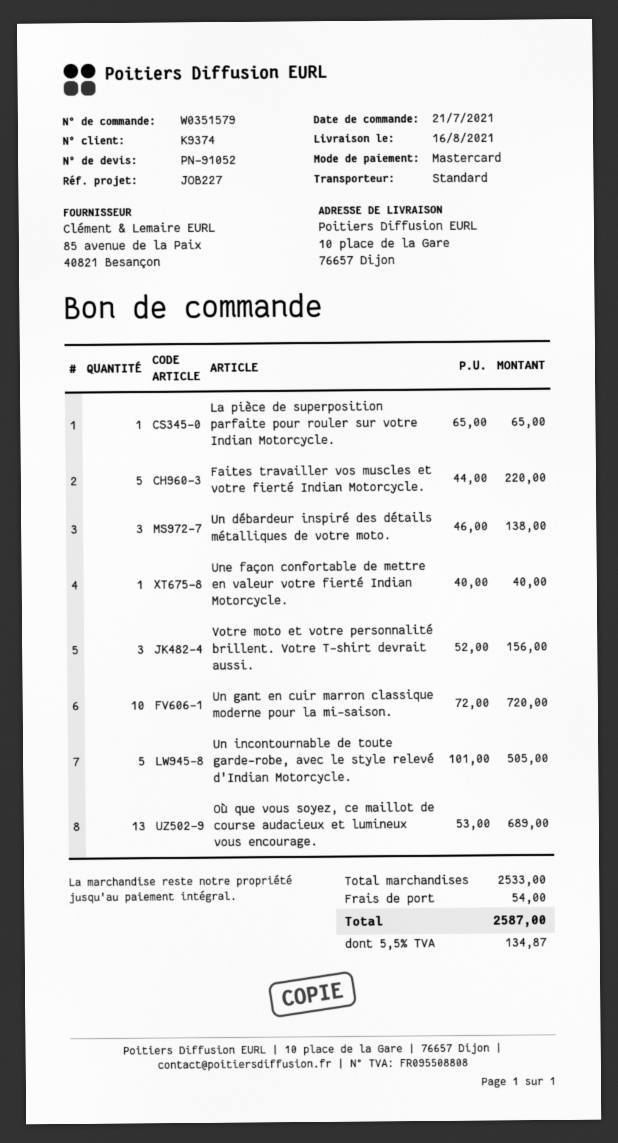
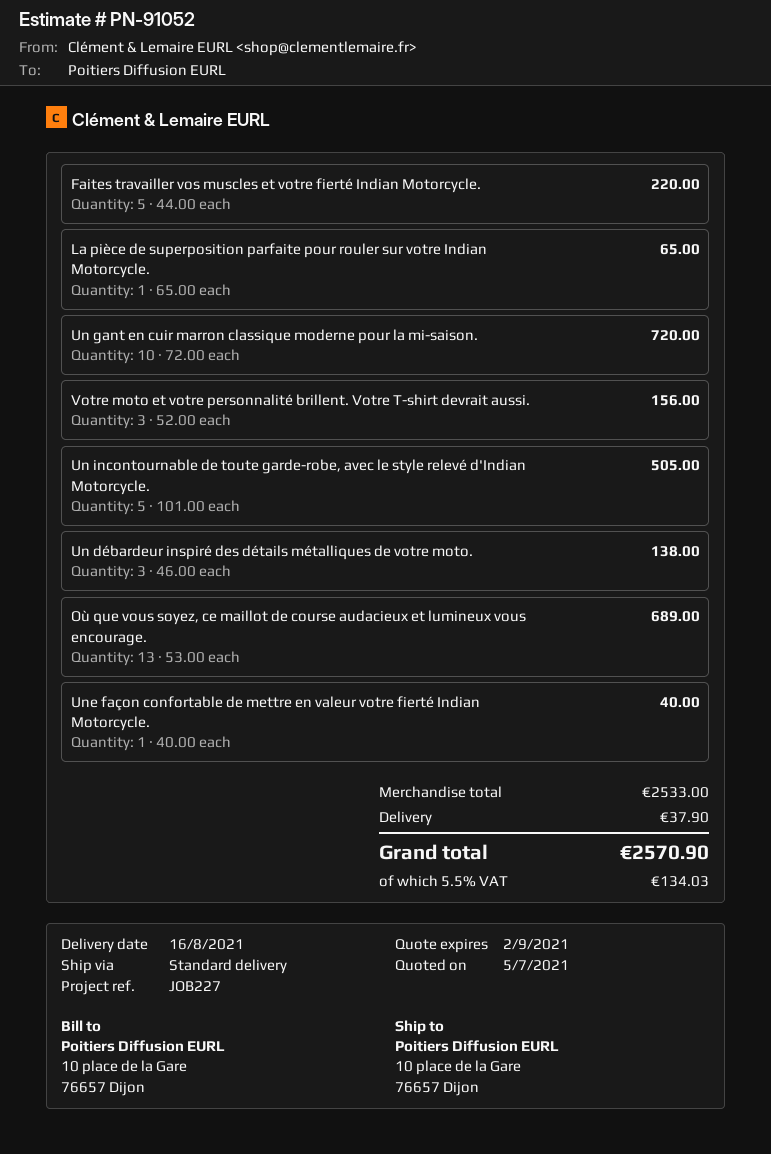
shipping: 54.00 -> 37.90
tax: 5.5% = 134.87 -> 5.5% = 134.03
total: 2587.00 -> 2570.90

